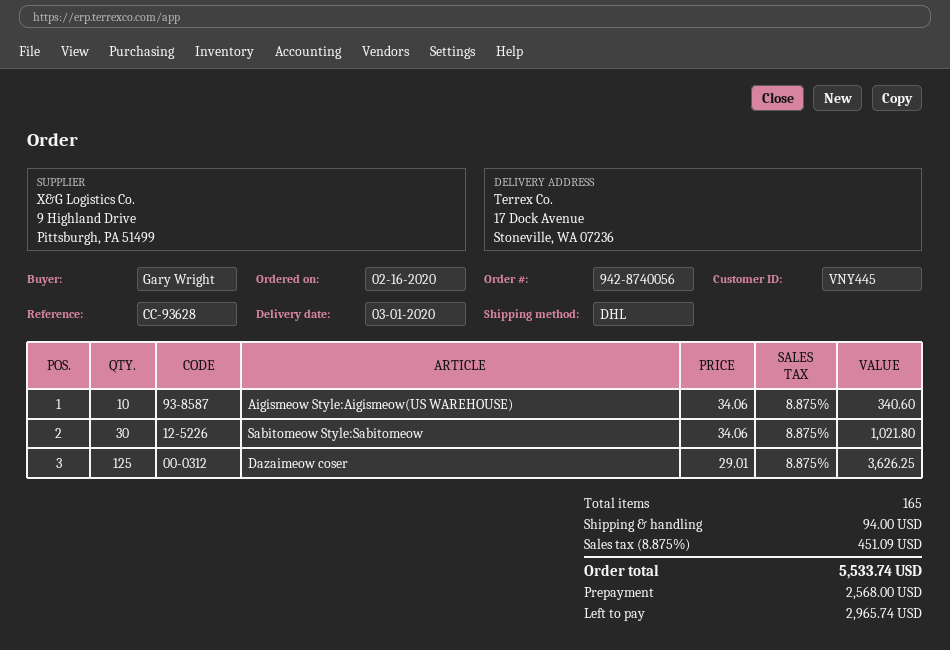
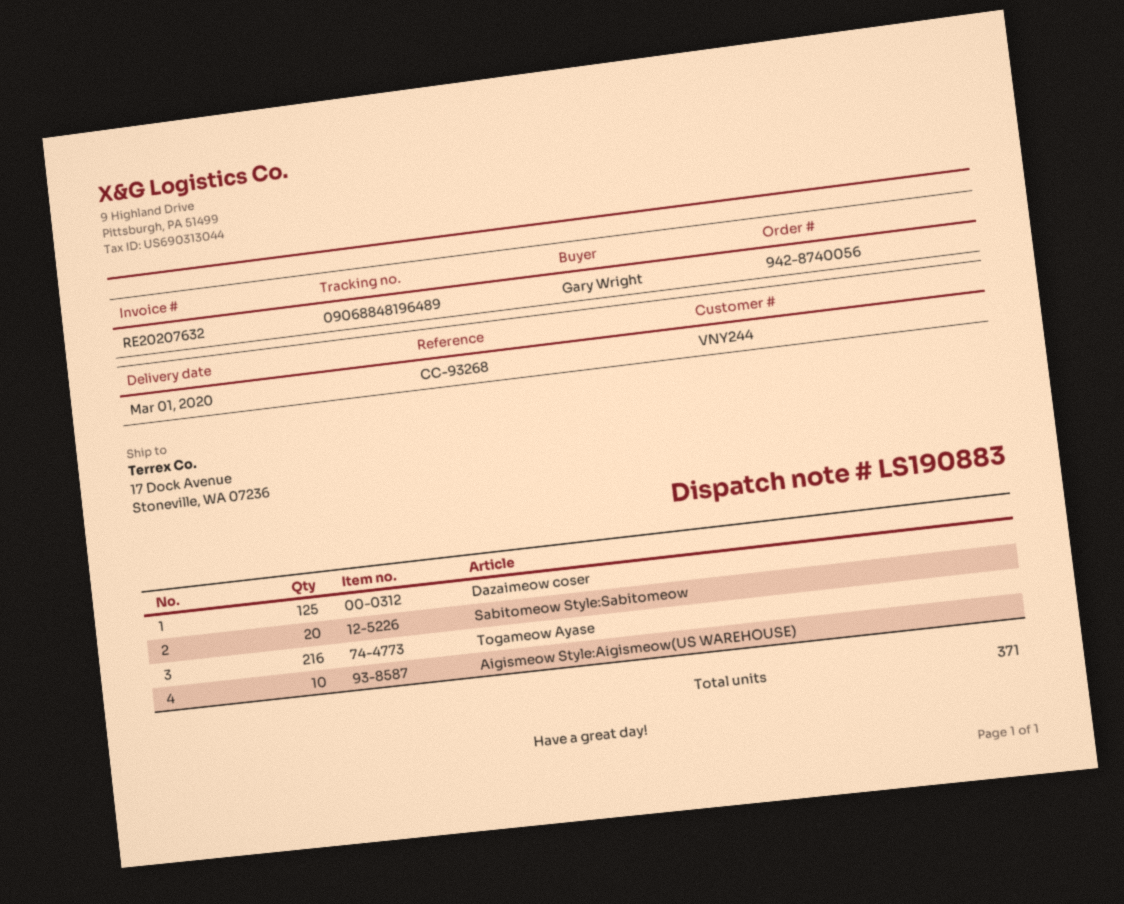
customer number: VNY445 -> VNY244
reference: CC-93628 -> CC-93268
Sabitomeow Style:Sabitomeow: 30 -> 20
Togameow Ayase: none -> 216
total quantity: 165 -> 371

